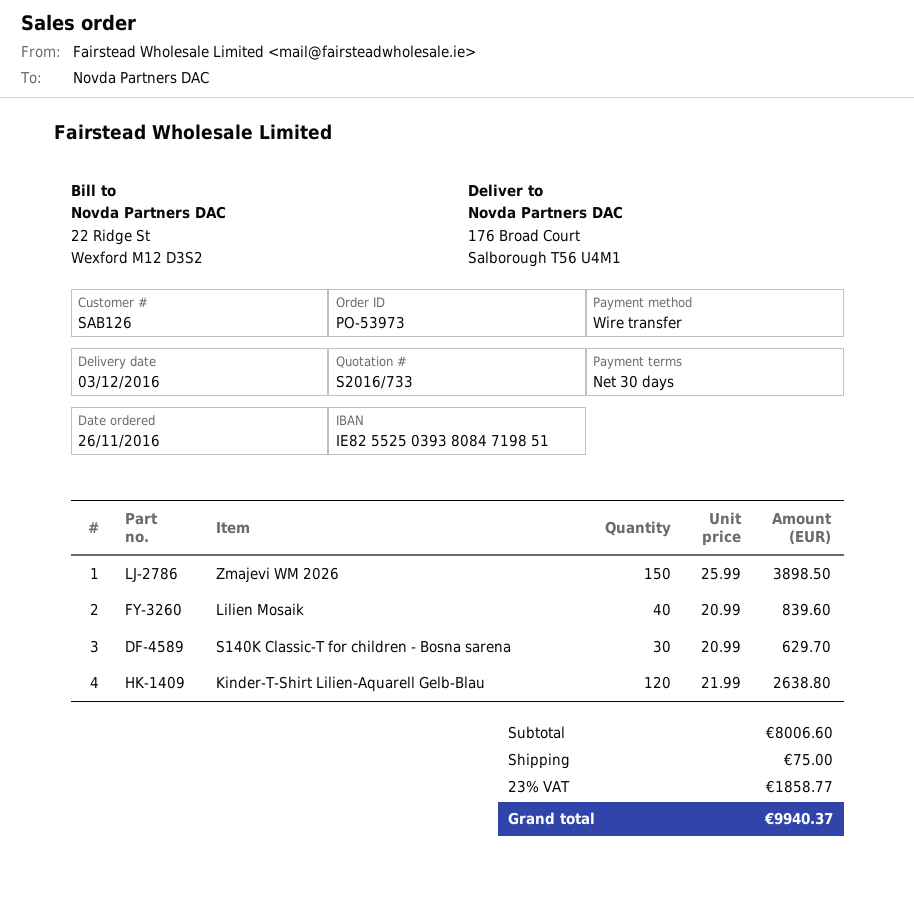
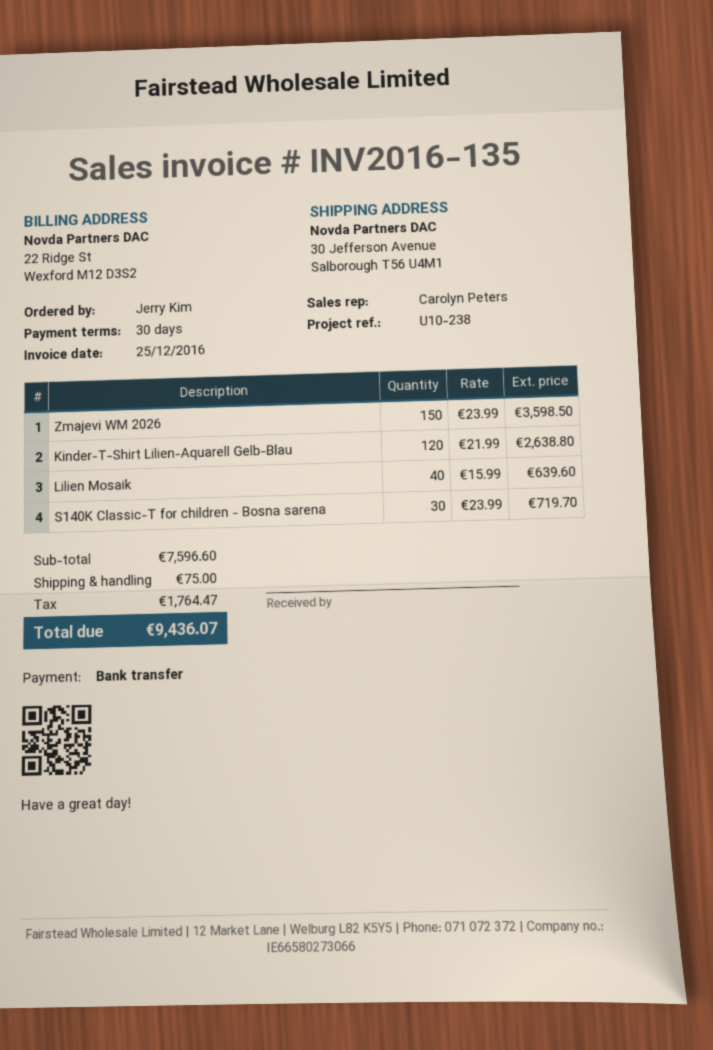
ship to: 176 Broad Court, Salborough T56 U4M1 -> 30 Jefferson Avenue, Salborough T56 U4M1
Zmajevi WM 2026: 150 x 25.99 = 3898.50 -> 150 x 23.99 = 3598.50
Lilien Mosaik: 40 x 20.99 = 839.60 -> 40 x 15.99 = 639.60
S140K Classic-T for children - Bosna sarena: 30 x 20.99 = 629.70 -> 30 x 23.99 = 719.70
subtotal: 8006.60 -> 7596.60
tax: 1858.77 -> 1764.47
total: 9940.37 -> 9436.07

